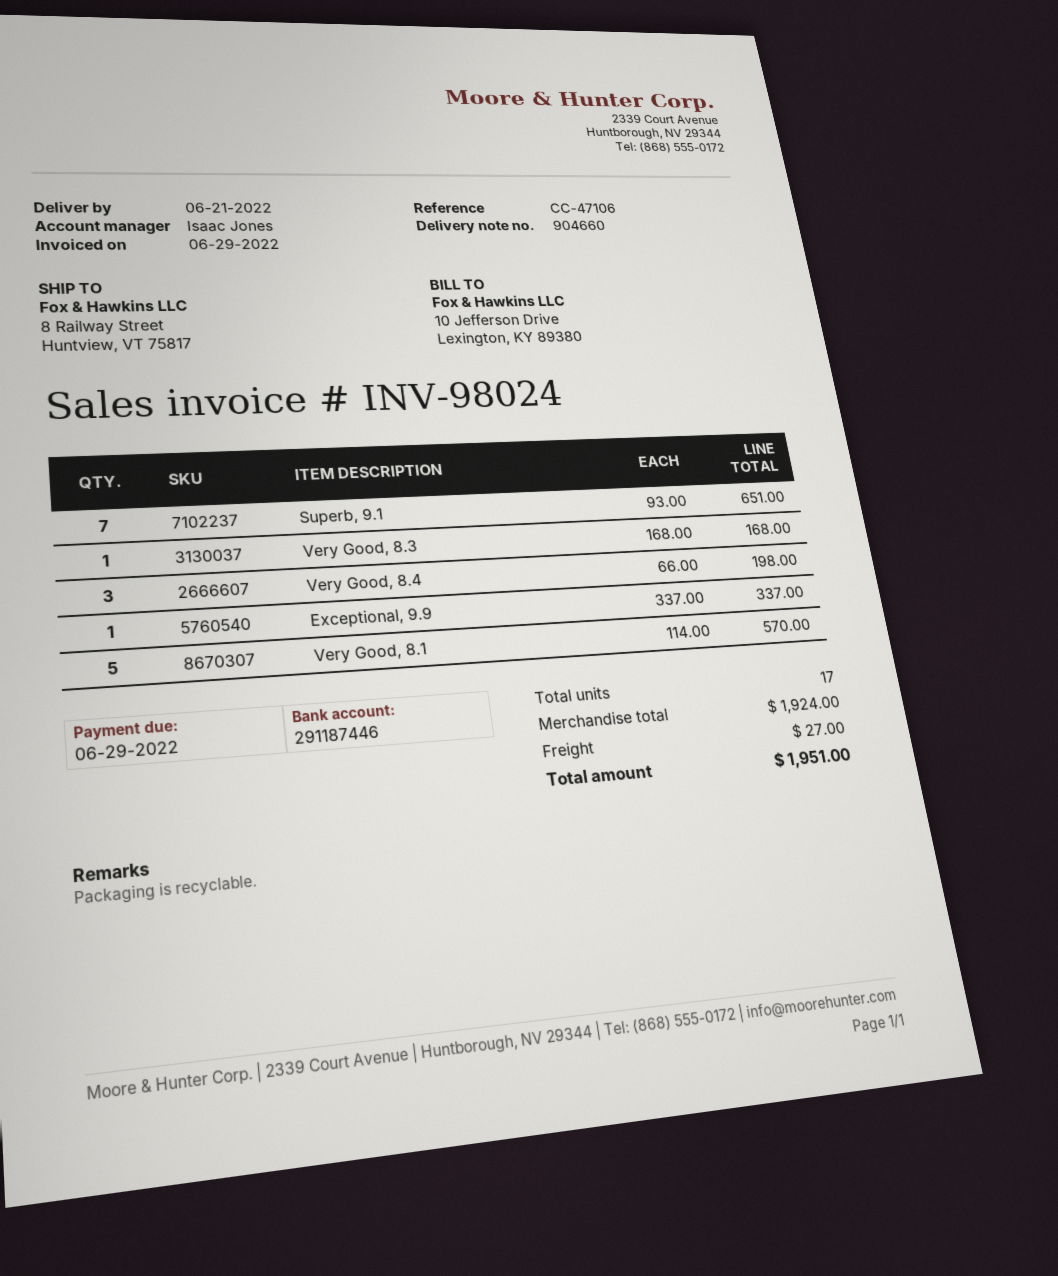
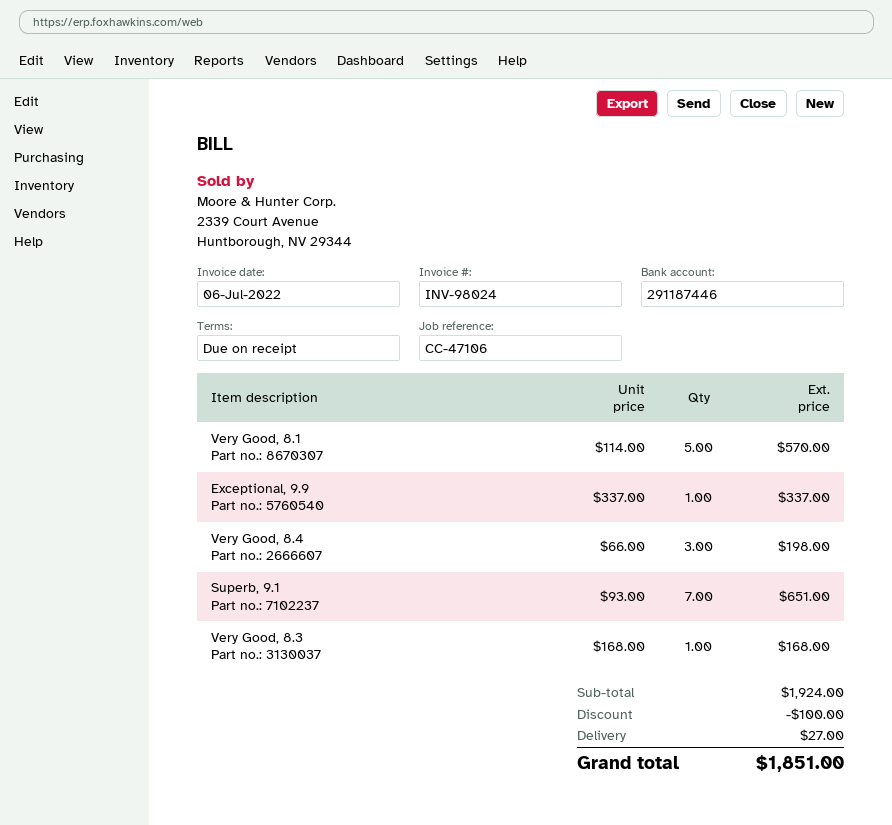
invoice date: 2022-06-29 -> 2022-07-06
discount: none -> 100.00
total: 1951.00 -> 1851.00

